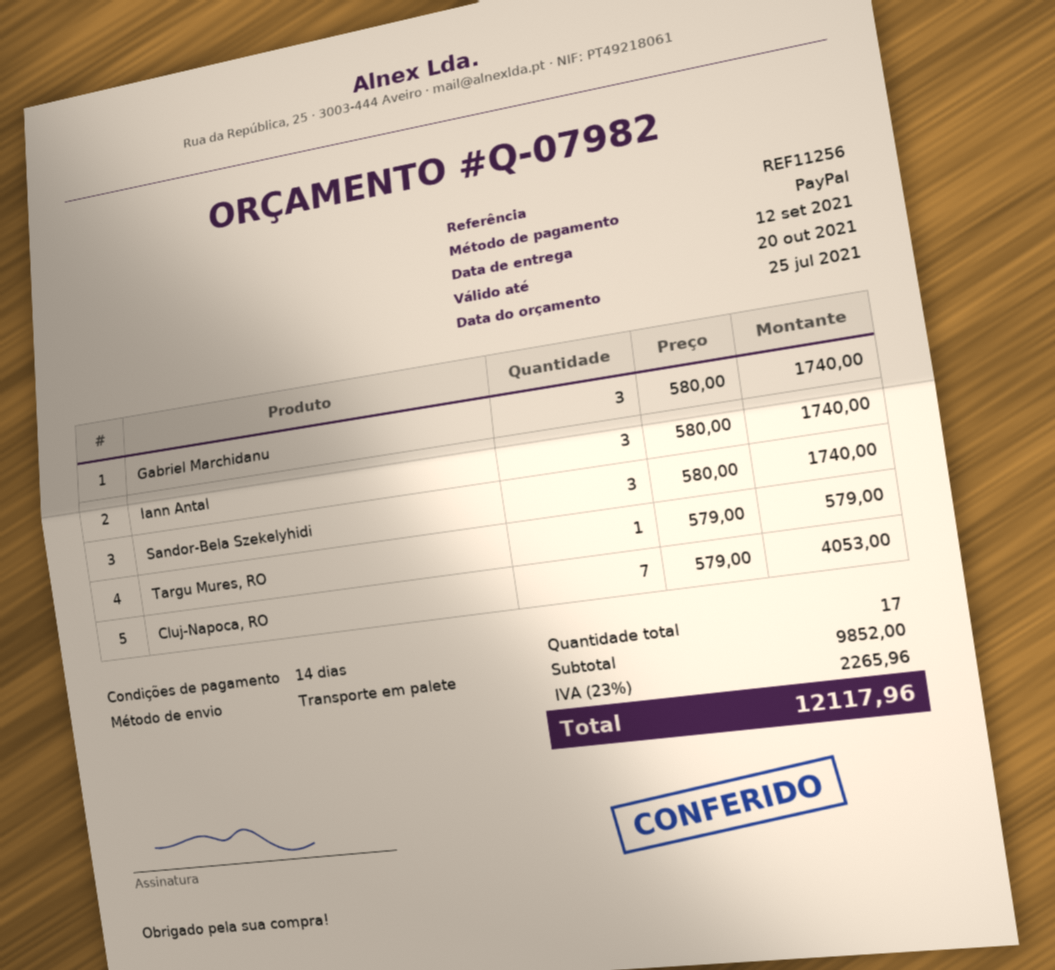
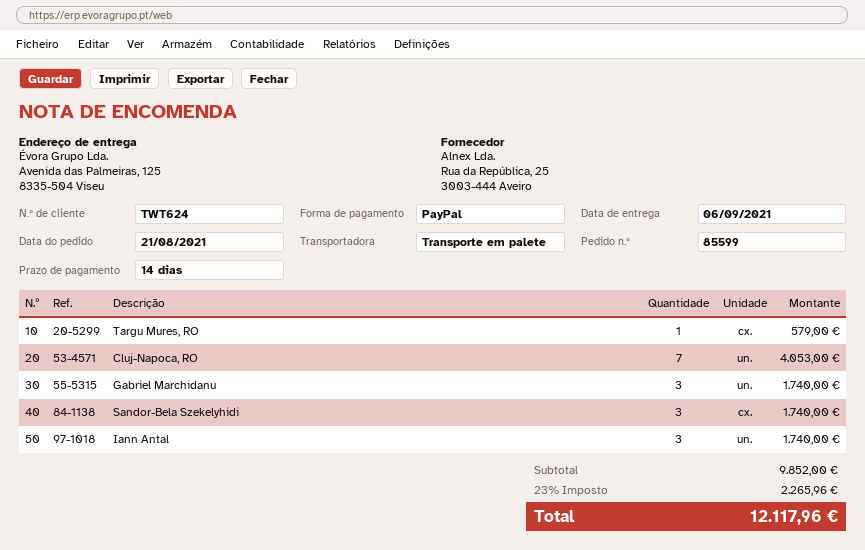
delivery date: 2021-09-12 -> 2021-09-06

